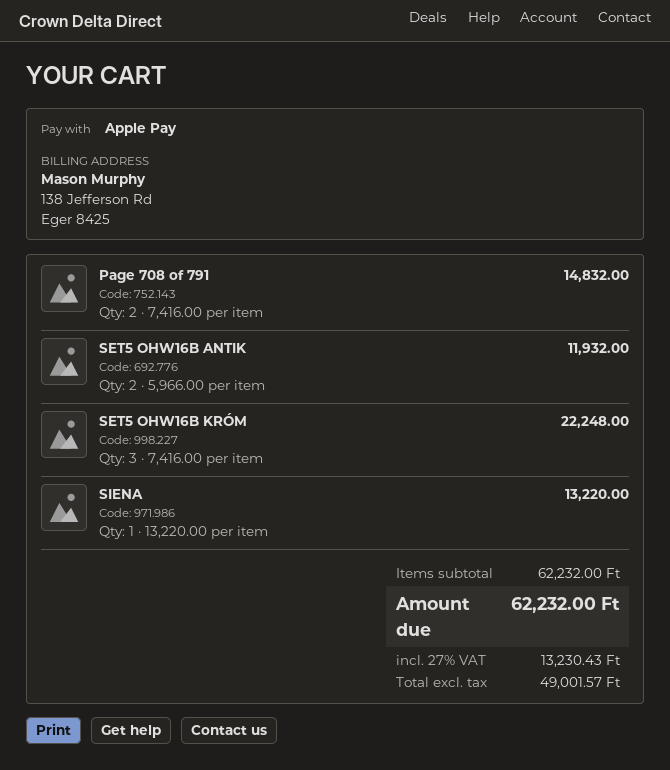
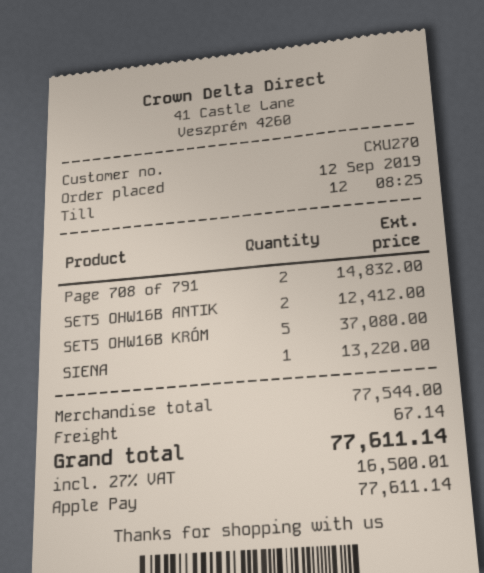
SET5 OHW16B ANTIK: 2 for 11932.00 -> 2 for 12412.00
SET5 OHW16B KRÓM: 3 for 22248.00 -> 5 for 37080.00
subtotal: 62232.00 -> 77544.00
shipping: none -> 67.14
tax: 27% = 13230.43 -> 27% = 16500.01
total: 62232.00 -> 77611.14

